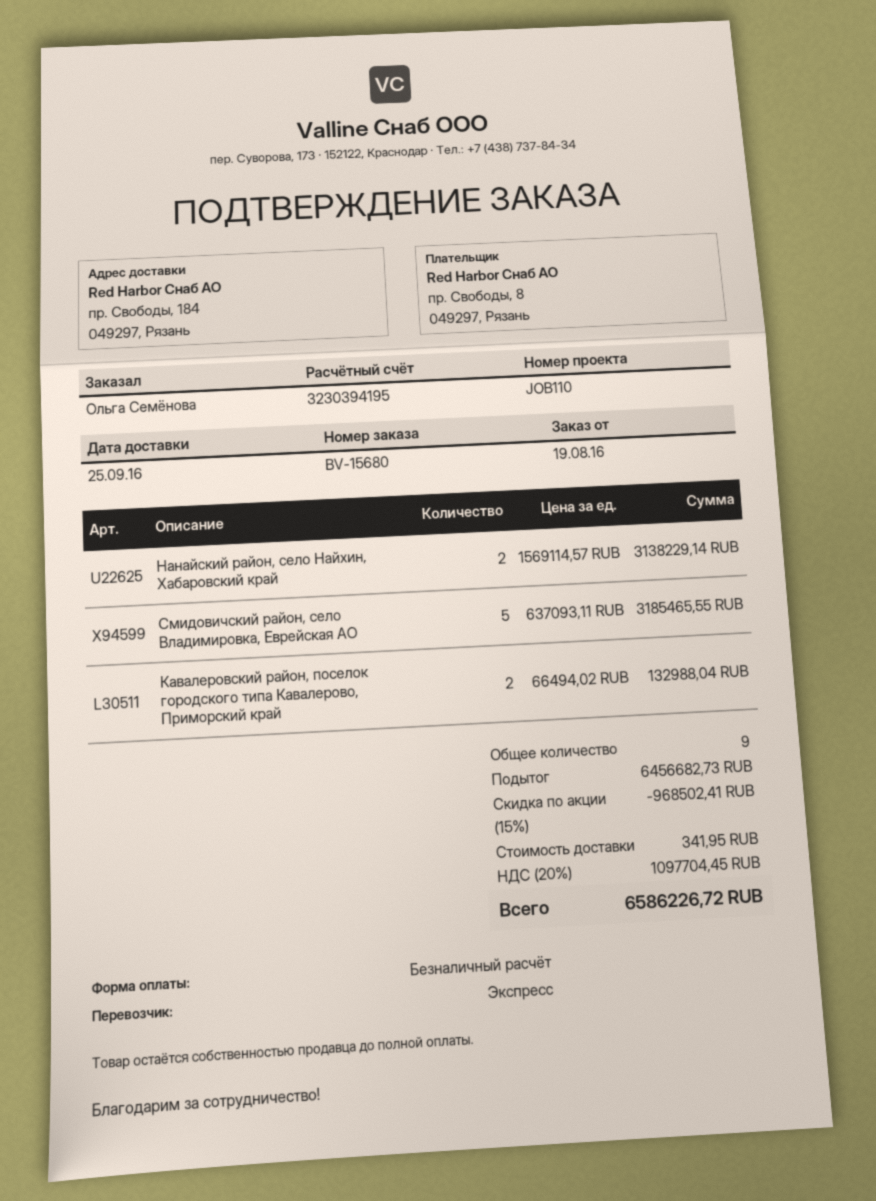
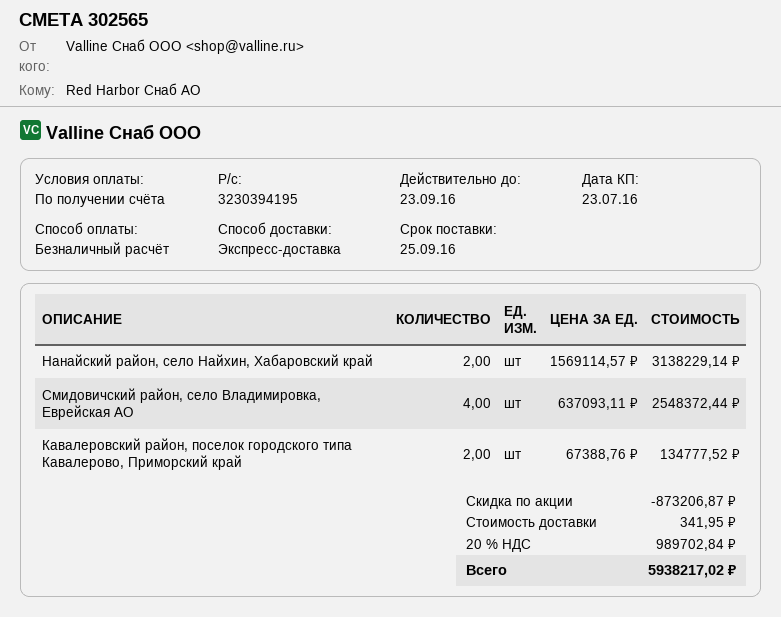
Смидовичский район, село Владимировка, Еврейская АО: 5 x 637093.11 = 3185465.55 -> 4 x 637093.11 = 2548372.44
Кавалеровский район, поселок городского типа Кавалерово, Приморский край: 2 x 66494.02 = 132988.04 -> 2 x 67388.76 = 134777.52
discount: 968502.41 -> 873206.87
tax: 20% = 1097704.45 -> 20% = 989702.84
total: 6586226.72 -> 5938217.02

